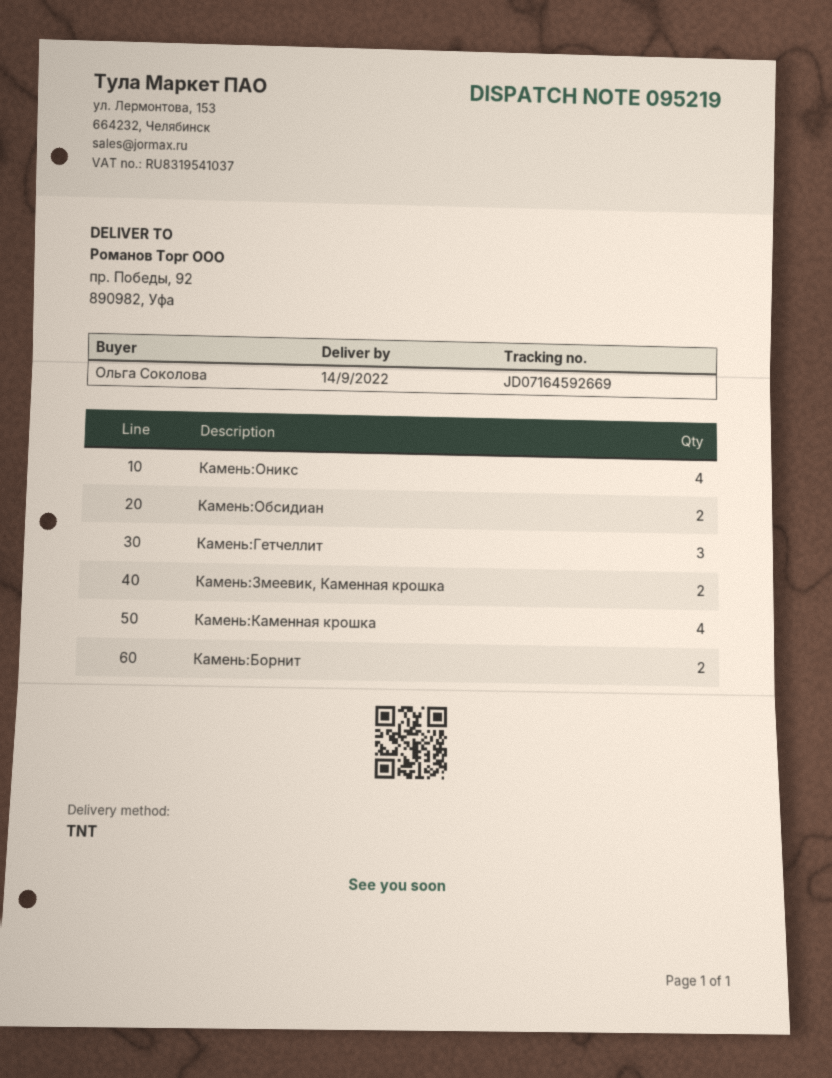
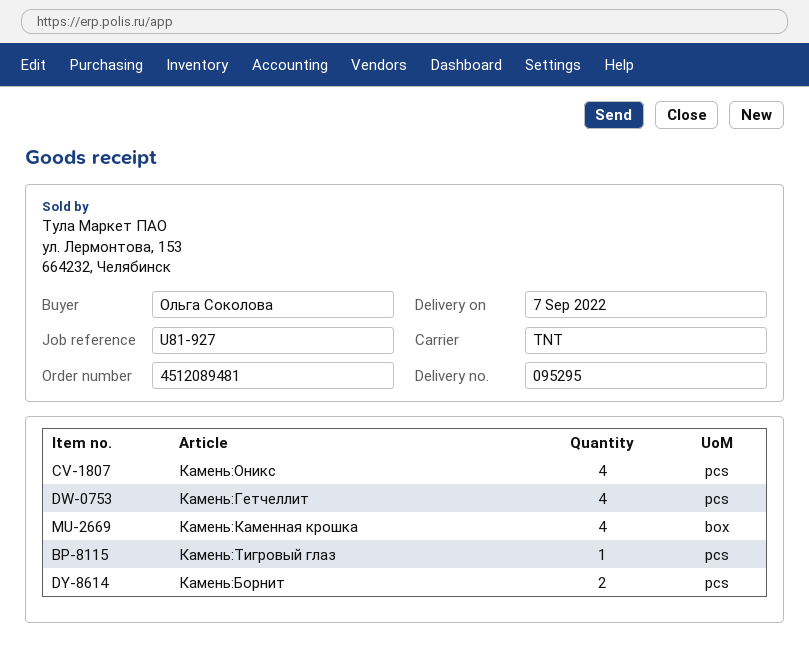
delivery note number: 095219 -> 095295
delivery date: 2022-09-14 -> 2022-09-07
Камень:Обсидиан: 2 -> none
Камень:Гетчеллит: 3 -> 4
Камень:Змеевик, Каменная крошка: 2 -> none
Камень:Тигровый глаз: none -> 1

